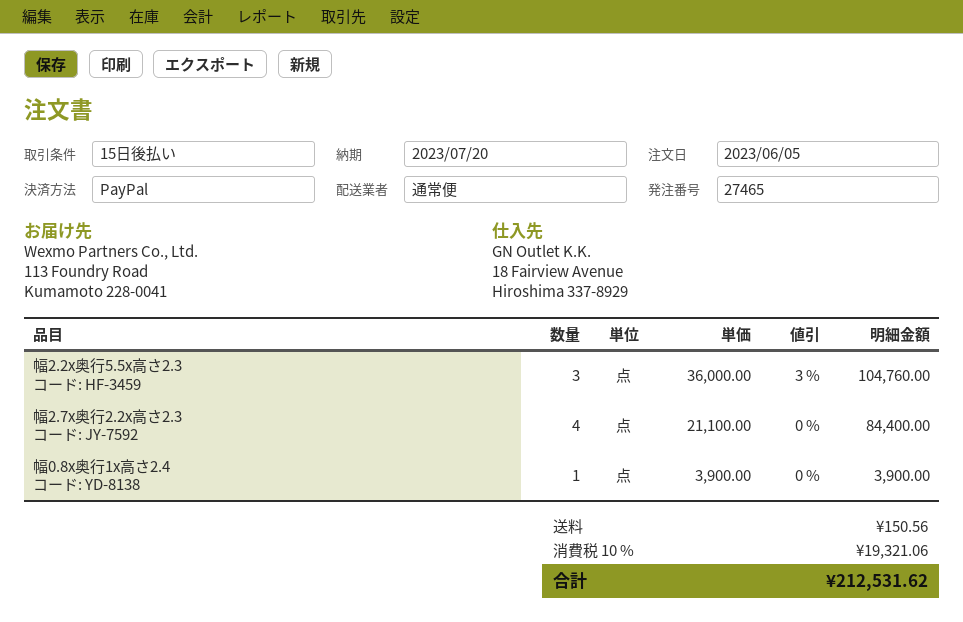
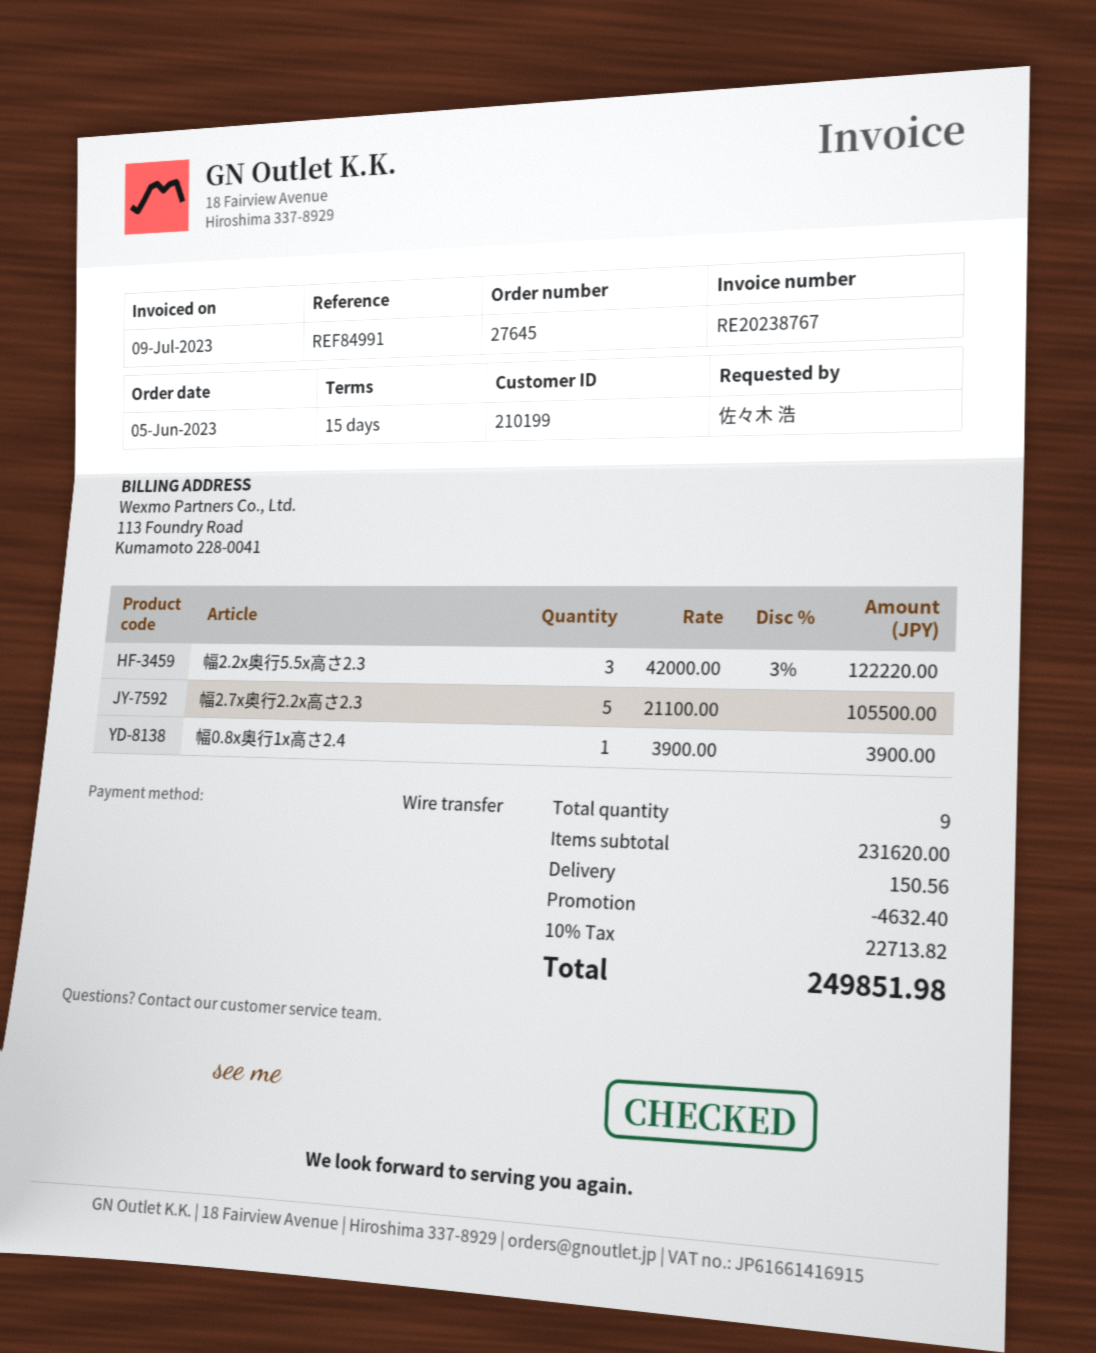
order number: 27465 -> 27645
payment method: PayPal -> bank transfer
幅2.2x奥行5.5x高さ2.3: 3 x 36000.00 - 3% = 104760.00 -> 3 x 42000.00 - 3% = 122220.00
幅2.7x奥行2.2x高さ2.3: 4 x 21100.00 = 84400.00 -> 5 x 21100.00 = 105500.00
discount: none -> 4632.40
tax: 10% = 19321.06 -> 10% = 22713.82
total: 212531.62 -> 249851.98

